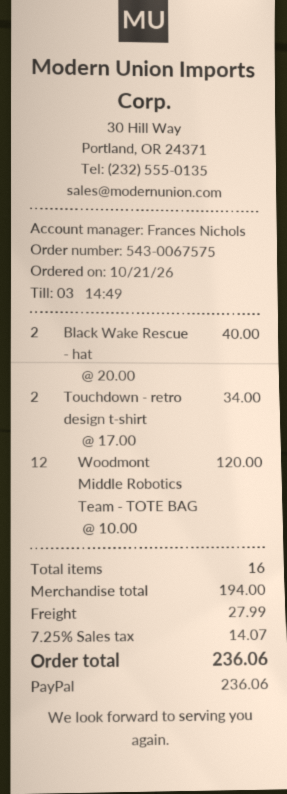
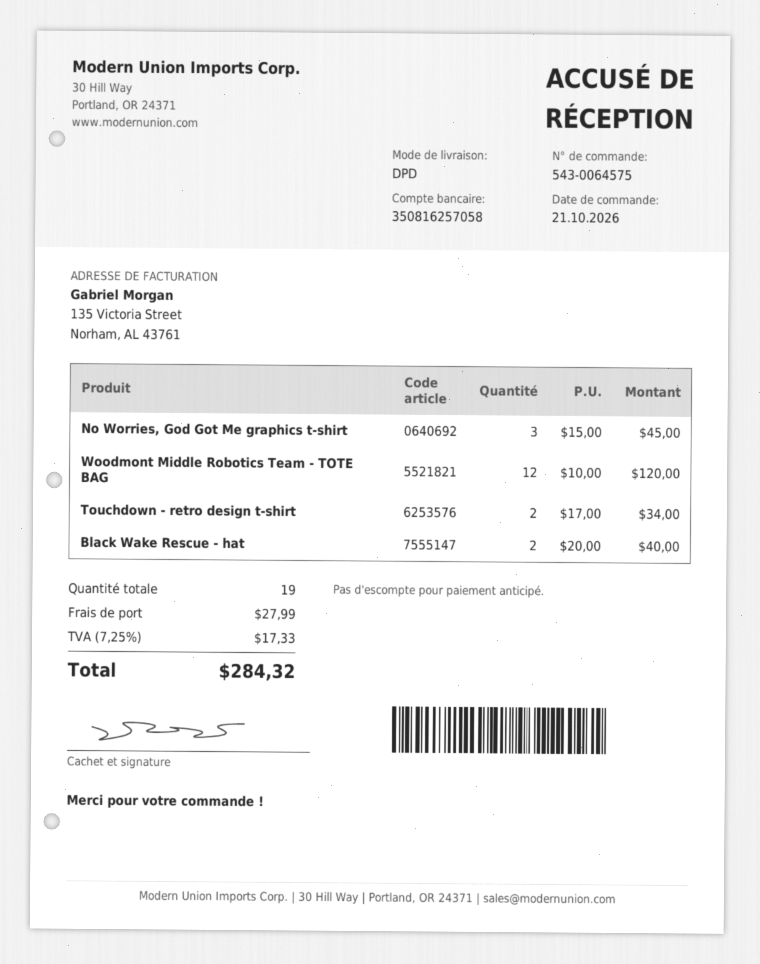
order number: 543-0067575 -> 543-0064575
No Worries, God Got Me graphics t-shirt: none -> 3 x 15.00 = 45.00
total quantity: 16 -> 19
tax: 7.25% = 14.07 -> 7.25% = 17.33
total: 236.06 -> 284.32

